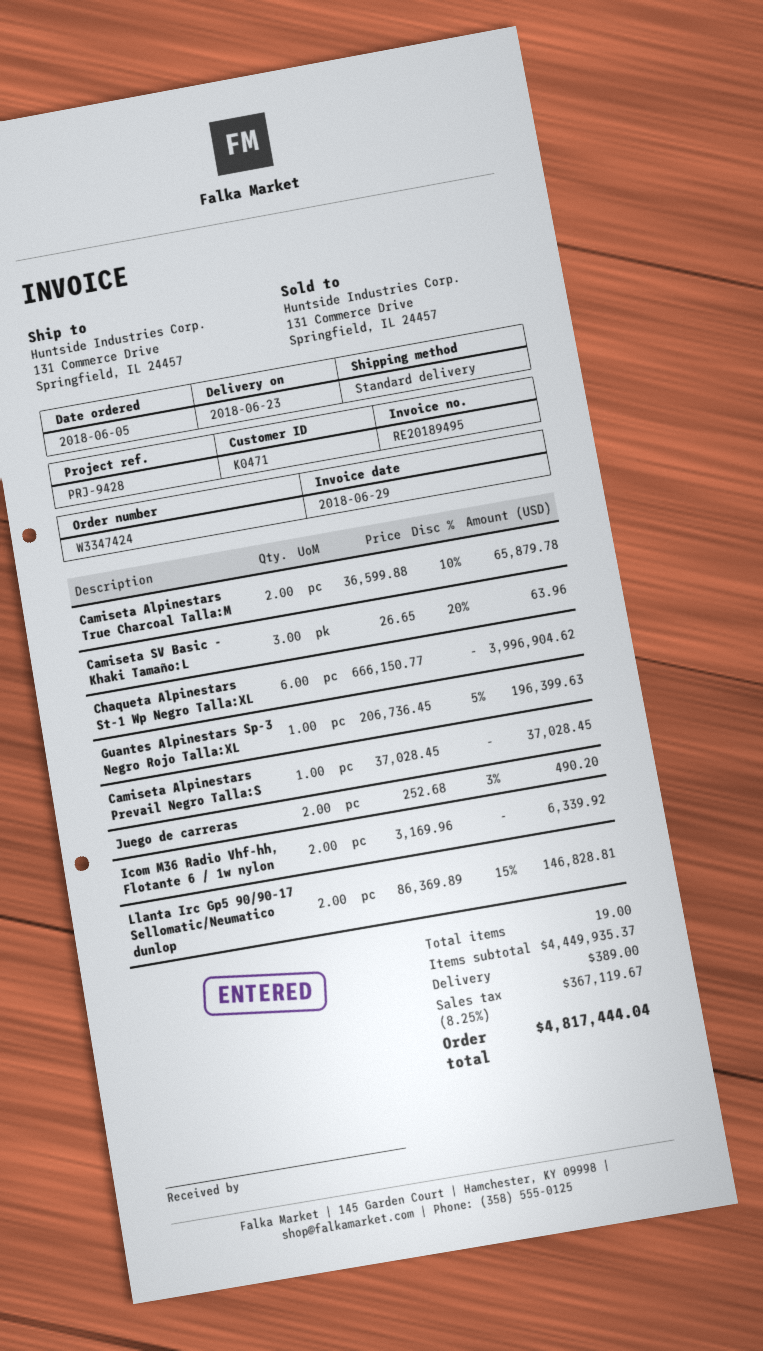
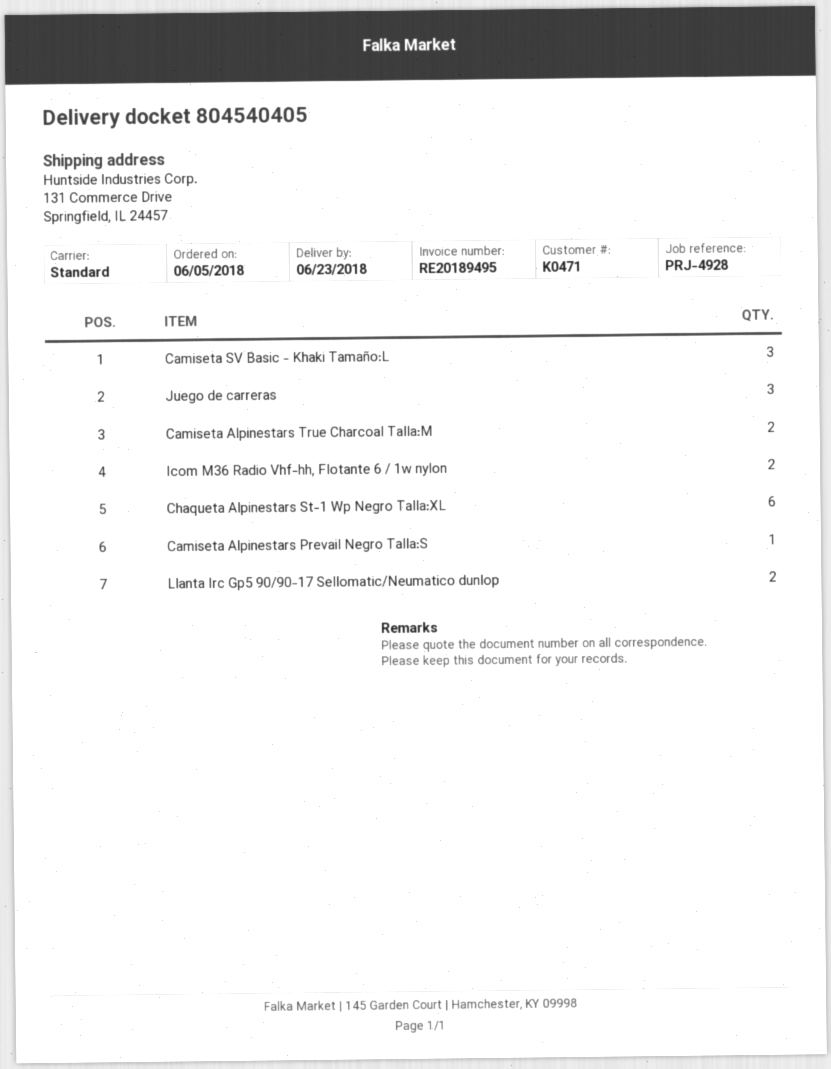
reference: PRJ-9428 -> PRJ-4928
Guantes Alpinestars Sp-3 Negro Rojo Talla:XL: 1 -> none
Juego de carreras: 2 -> 3

